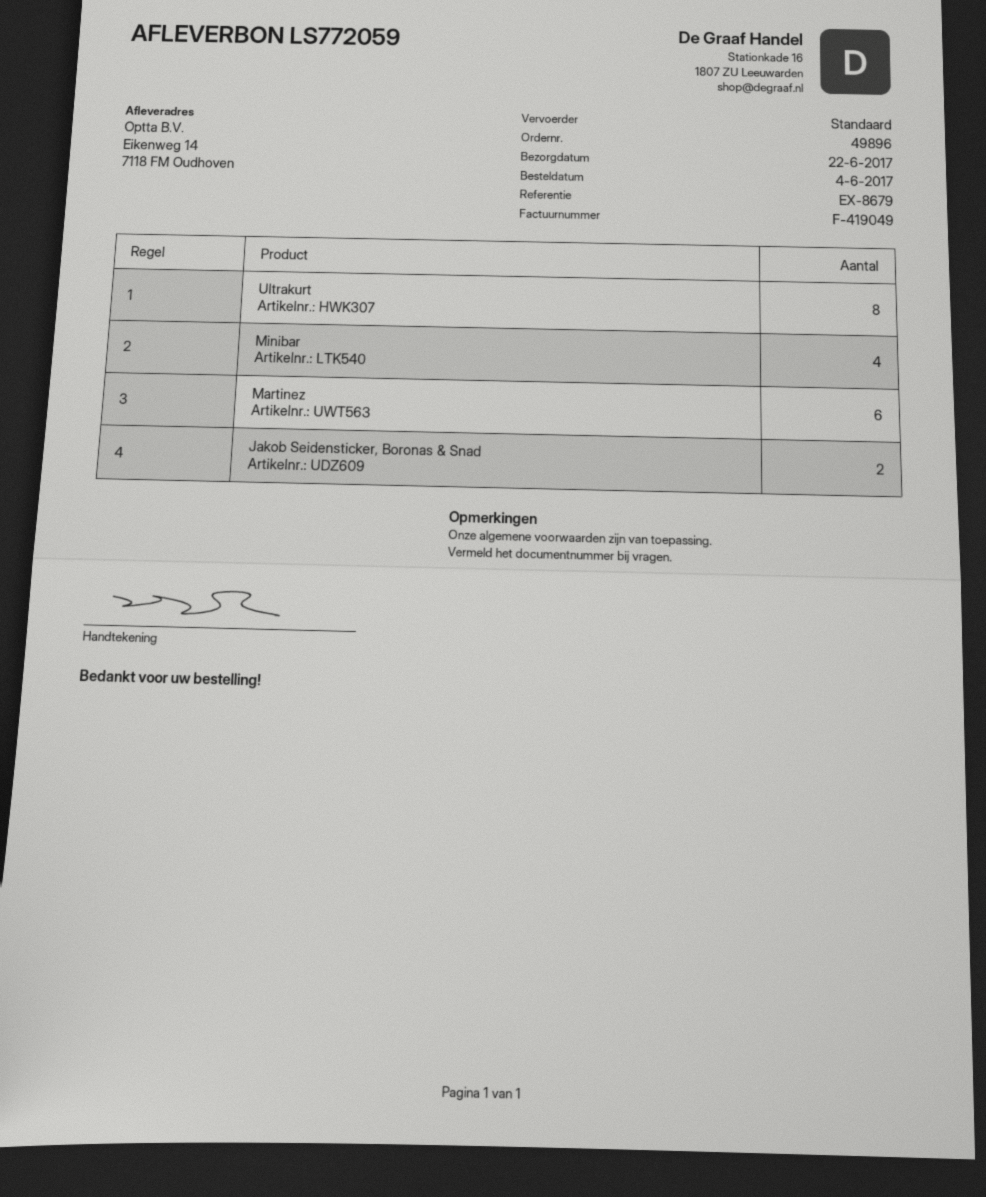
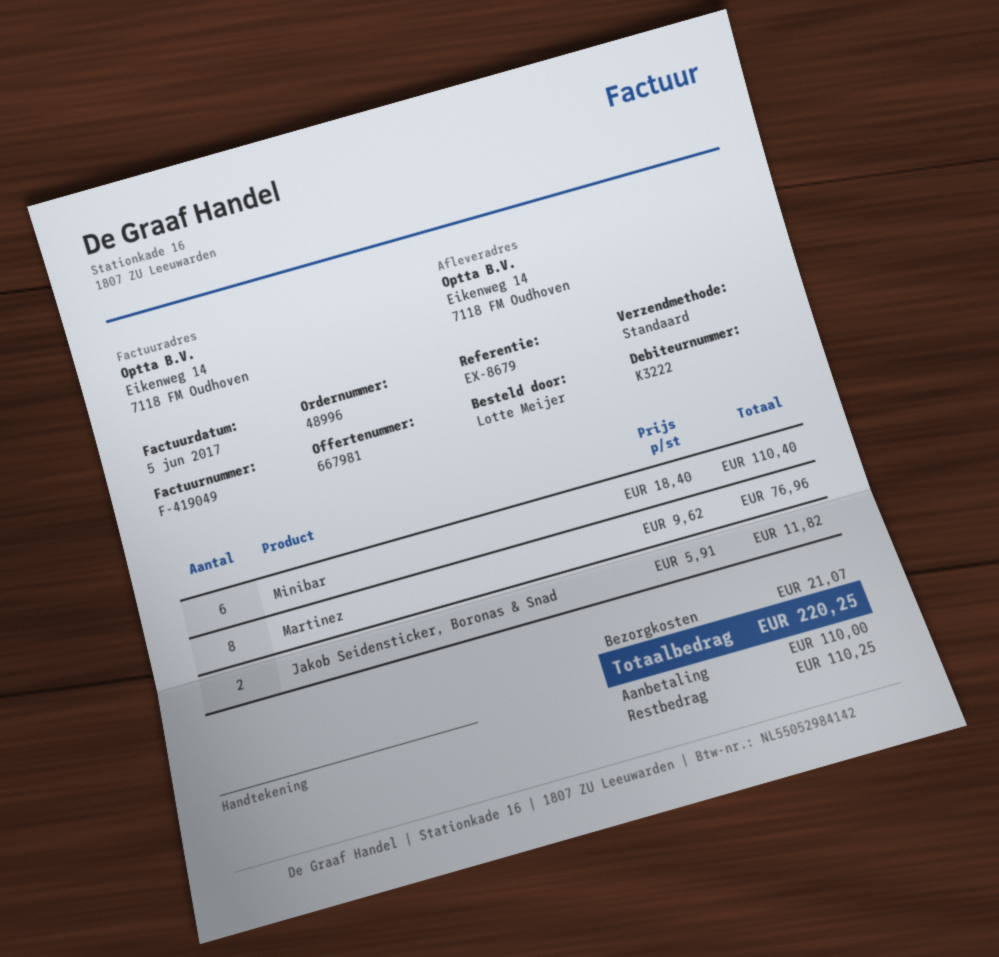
order number: 49896 -> 48996
Ultrakurt: 8 -> none
Minibar: 4 -> 6
Martinez: 6 -> 8

